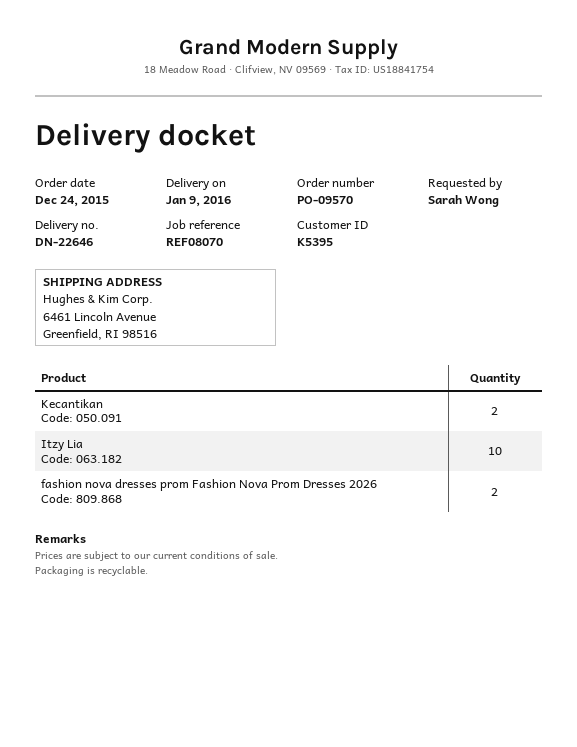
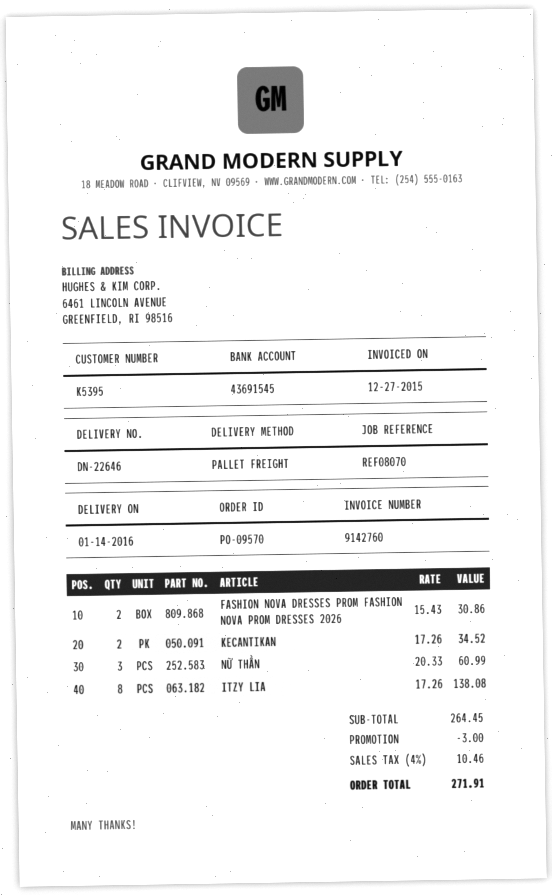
delivery date: 2016-01-09 -> 2016-01-14
Itzy Lia: 10 -> 8
NỮ THẦN: none -> 3

